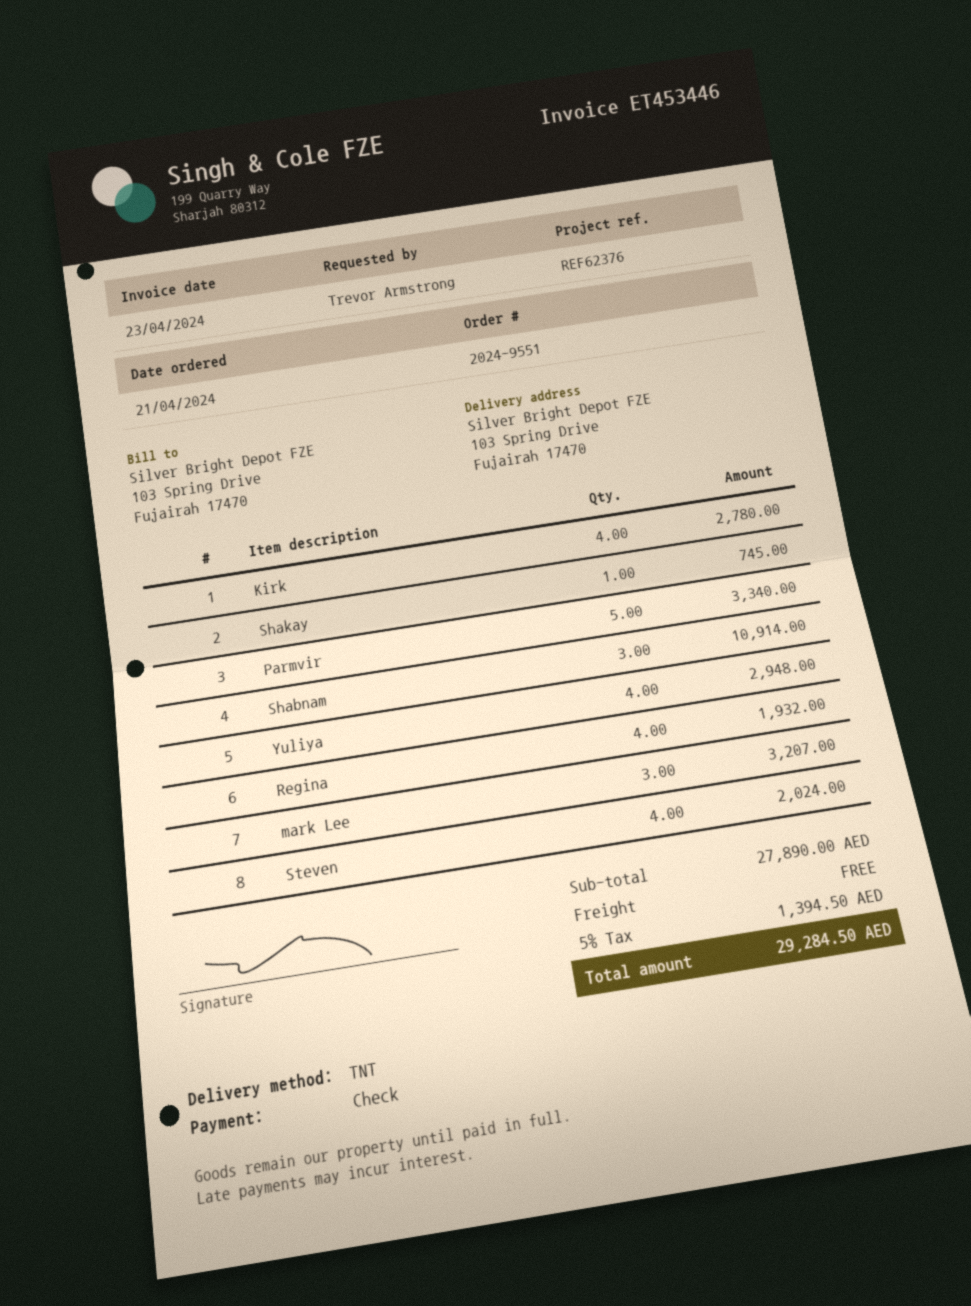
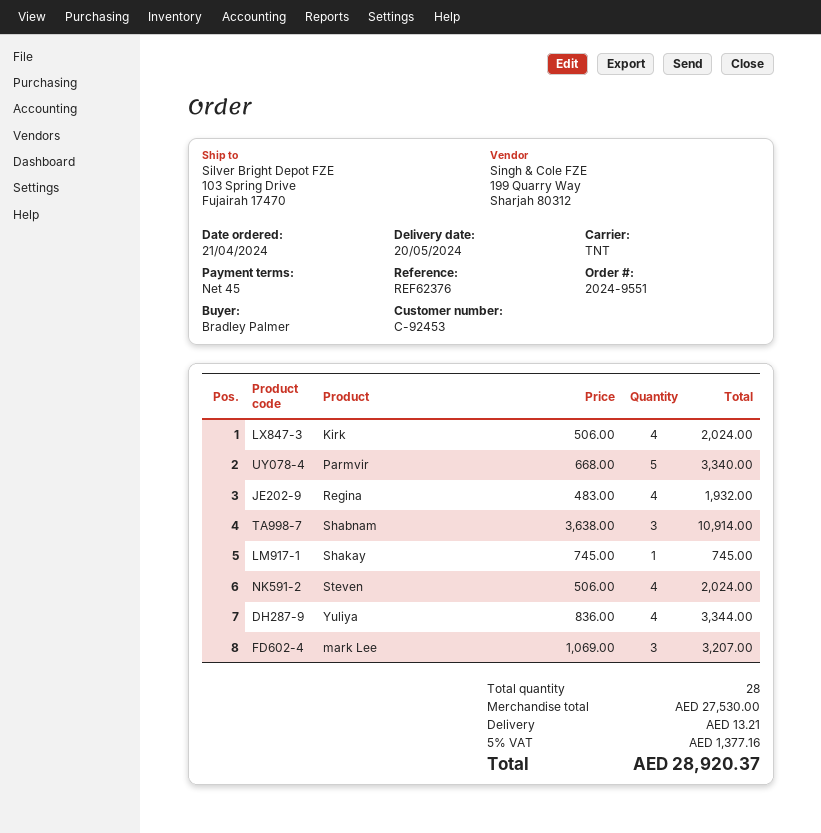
ordered by: Trevor Armstrong -> Bradley Palmer
Kirk: 4 for 2780.00 -> 4 for 2024.00
Yuliya: 4 for 2948.00 -> 4 for 3344.00
subtotal: 27890.00 -> 27530.00
shipping: 0.00 -> 13.21
tax: 5% = 1394.50 -> 5% = 1377.16
total: 29284.50 -> 28920.37

